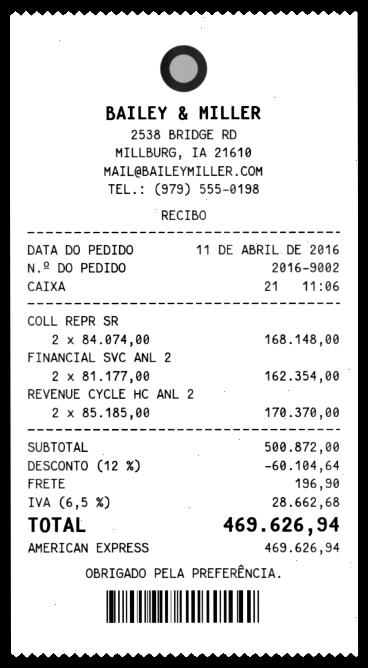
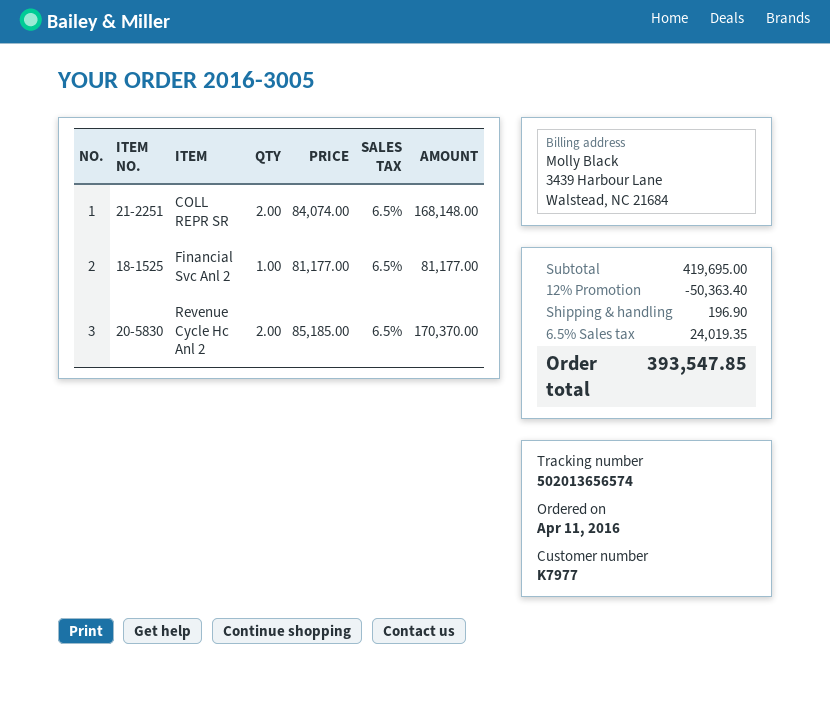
order number: 2016-9002 -> 2016-3005
FINANCIAL SVC ANL 2: 2 x 81177.00 = 162354.00 -> 1 x 81177.00 = 81177.00
subtotal: 500872.00 -> 419695.00
discount: 12% = 60104.64 -> 12% = 50363.40
tax: 6.5% = 28662.68 -> 6.5% = 24019.35
total: 469626.94 -> 393547.85

